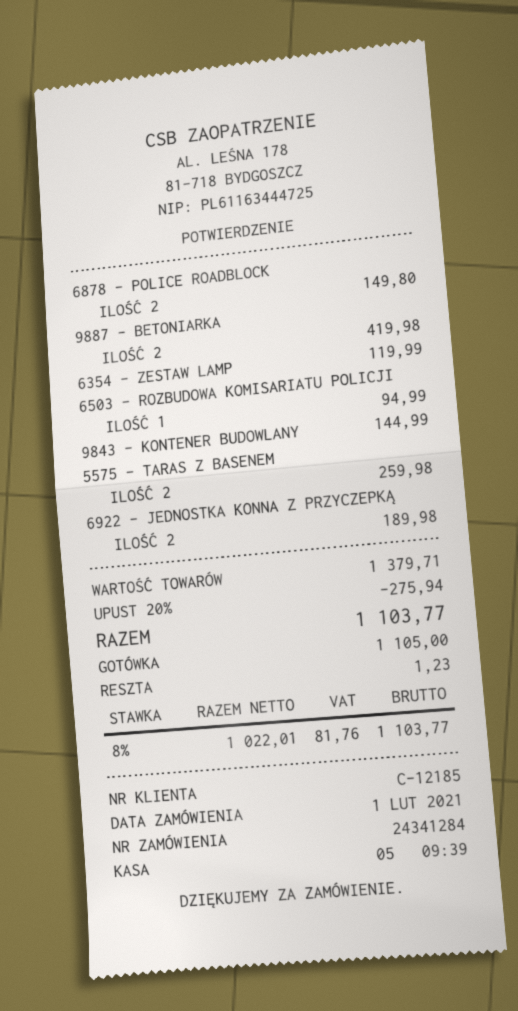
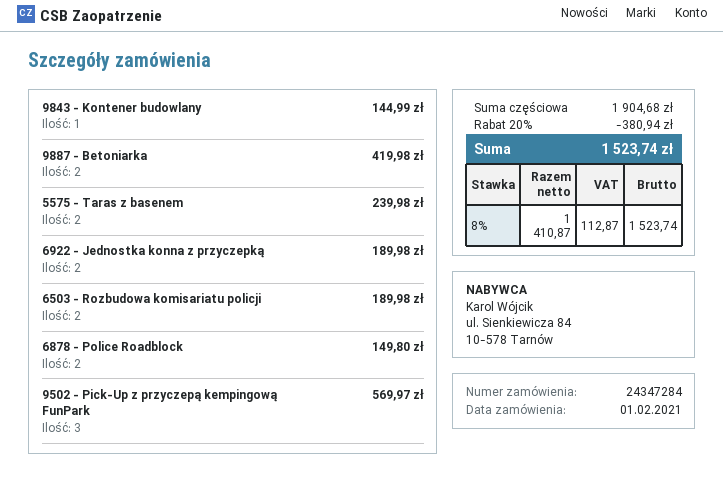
order number: 24341284 -> 24347284
6354 - ZESTAW LAMP: 1 for 119.99 -> none
6503 - ROZBUDOWA KOMISARIATU POLICJI: 1 for 94.99 -> 2 for 189.98
5575 - TARAS Z BASENEM: 2 for 259.98 -> 2 for 239.98
9502 - Pick-Up z przyczepą kempingową FunPark: none -> 3 for 569.97
subtotal: 1379.71 -> 1904.68
discount: 20% = 275.94 -> 20% = 380.94
net: 1022.01 -> 1410.87
tax: 8% = 81.76 -> 8% = 112.87
total: 1103.77 -> 1523.74

